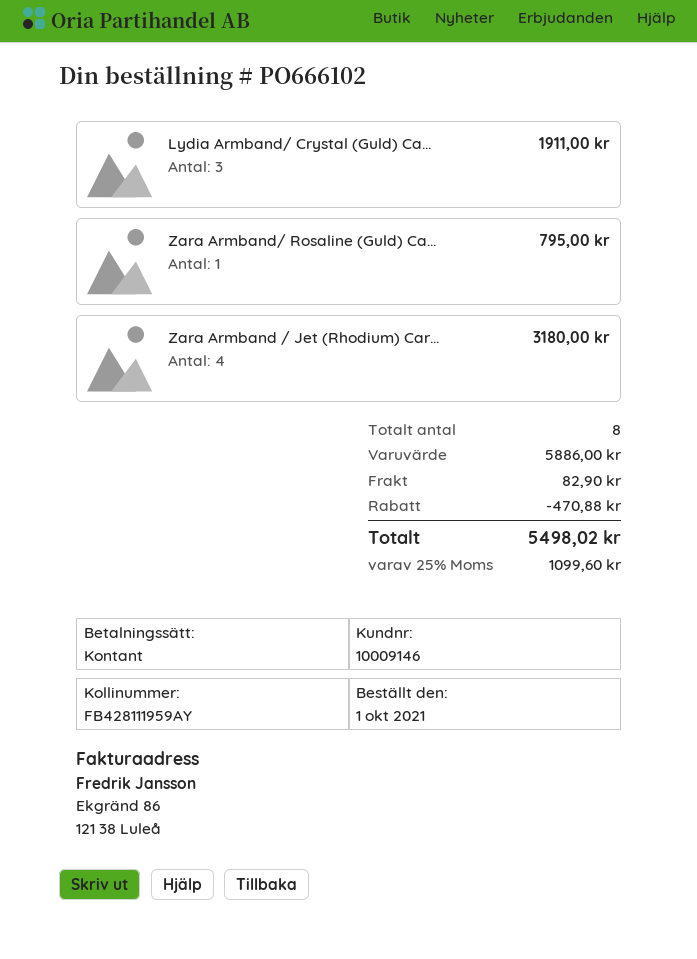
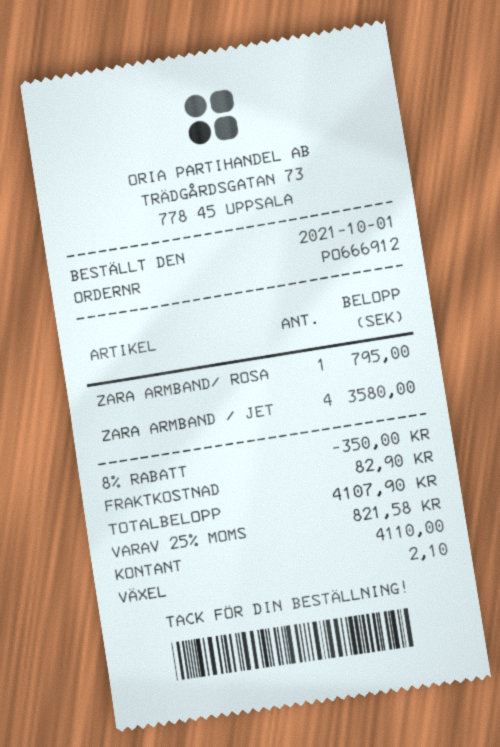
order number: PO666102 -> PO666912
Lydia Armband/ Crystal (Guld) Ca...: 3 for 1911.00 -> none
Zara Armband / Jet (Rhodium) Car...: 4 for 3180.00 -> 4 for 3580.00
discount: 470.88 -> 350.00
tax: 25% = 1099.60 -> 25% = 821.58
total: 5498.02 -> 4107.90

